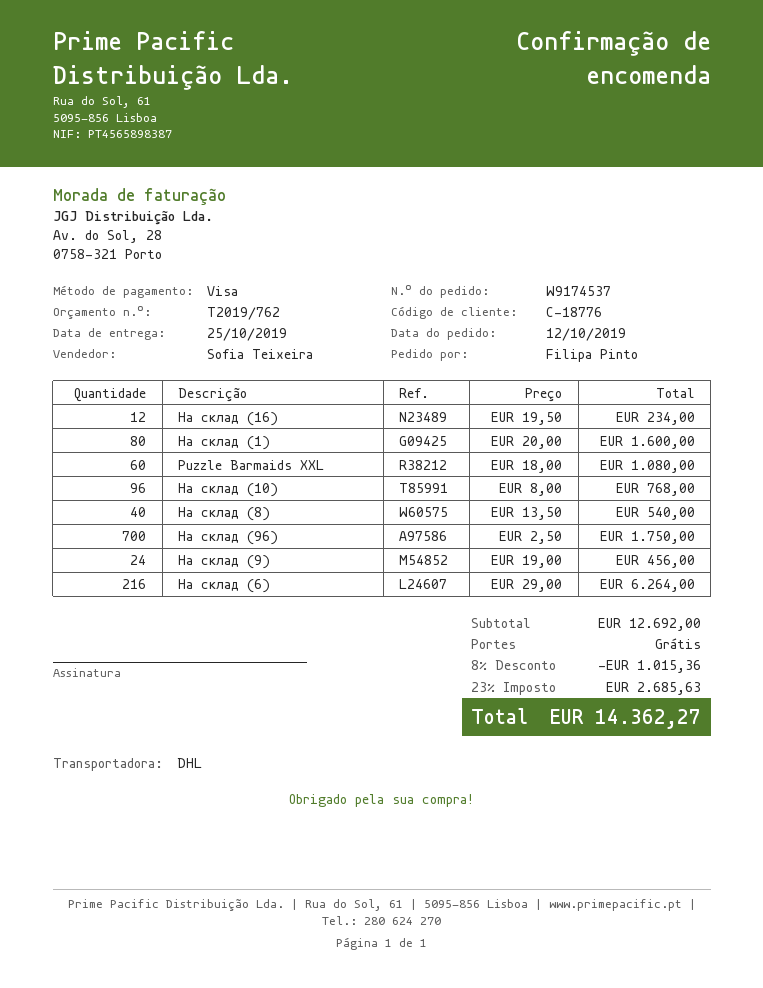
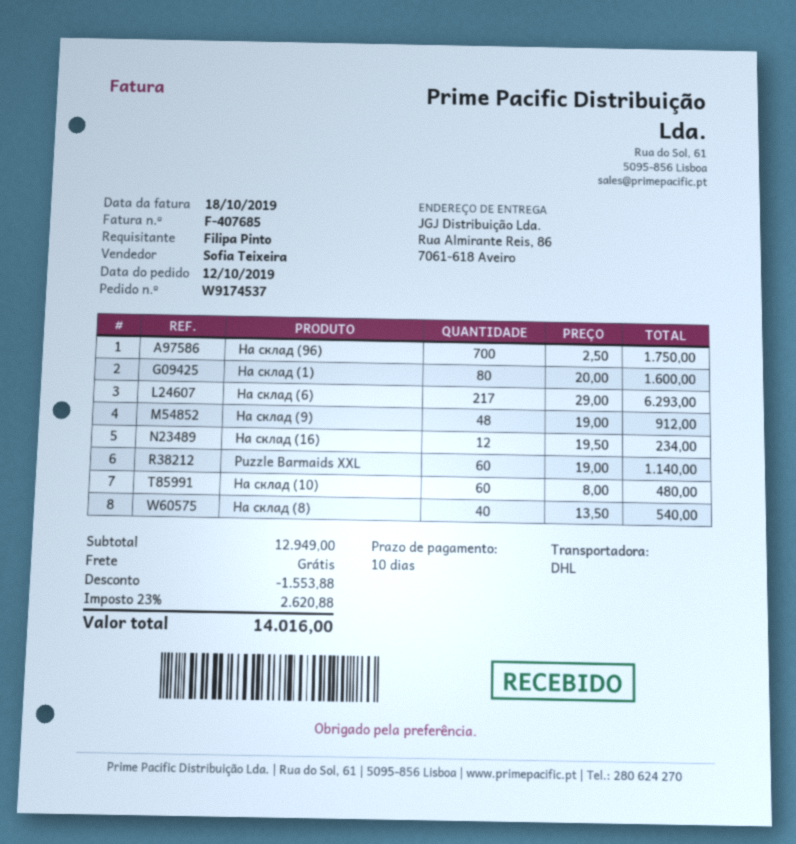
Puzzle Barmaids XXL: 60 x 18.00 = 1080.00 -> 60 x 19.00 = 1140.00
На склад (10): 96 x 8.00 = 768.00 -> 60 x 8.00 = 480.00
На склад (9): 24 x 19.00 = 456.00 -> 48 x 19.00 = 912.00
На склад (6): 216 x 29.00 = 6264.00 -> 217 x 29.00 = 6293.00
subtotal: 12692.00 -> 12949.00
discount: 1015.36 -> 1553.88
tax: 23% = 2685.63 -> 23% = 2620.88
total: 14362.27 -> 14016.00

